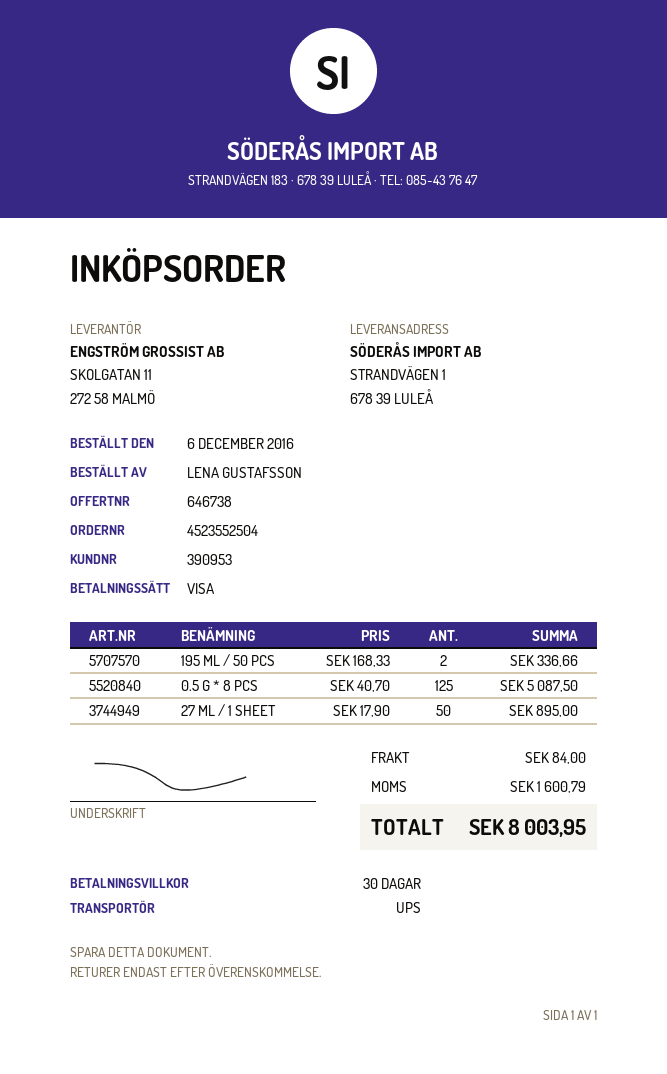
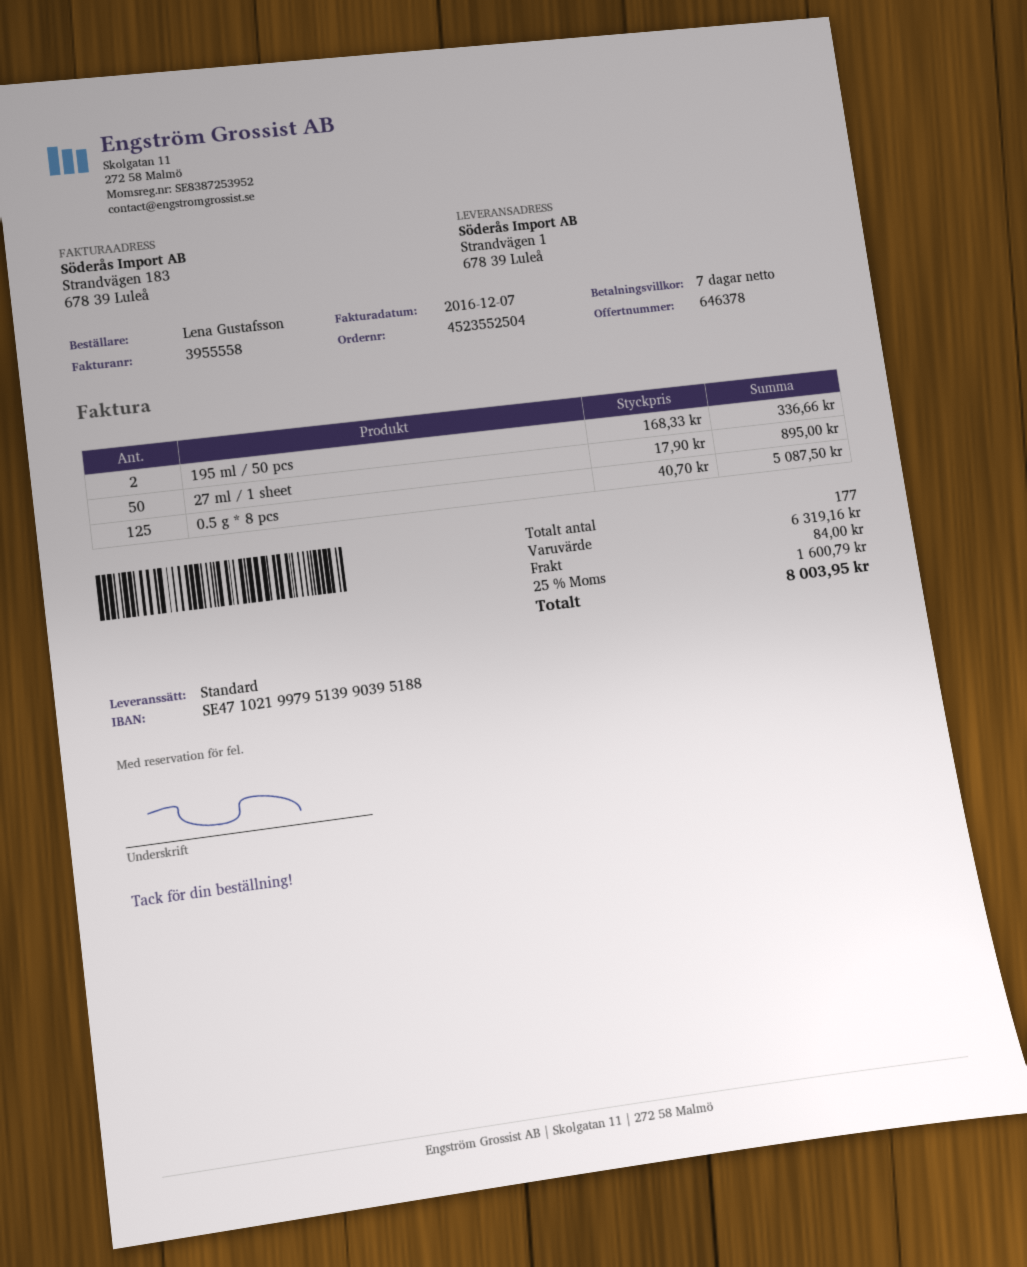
quote number: 646738 -> 646378
payment terms: 30 days -> 7 days
shipping method: UPS -> standard

